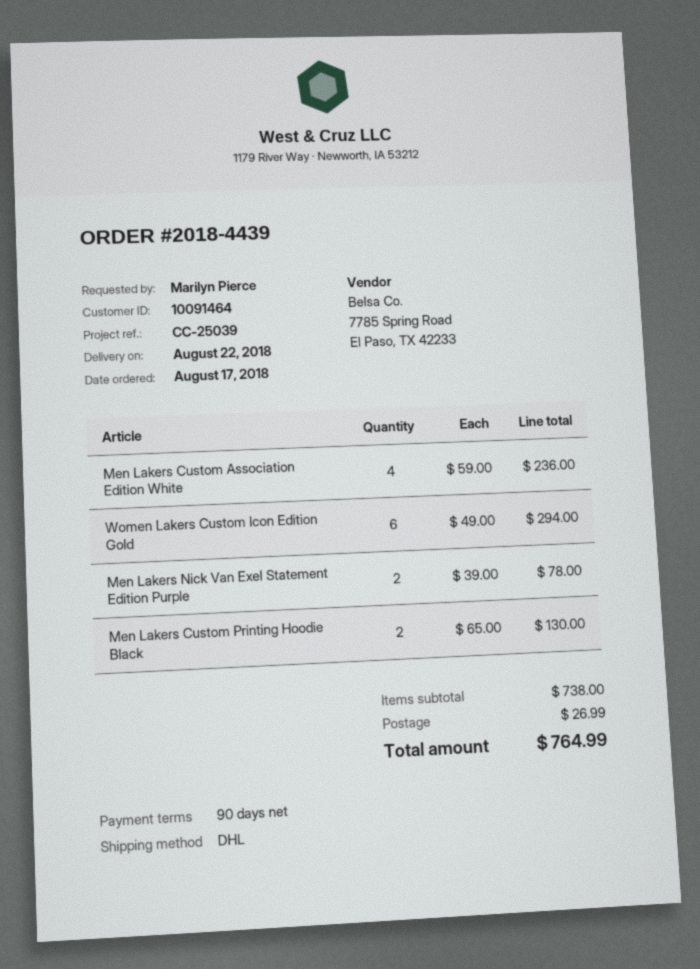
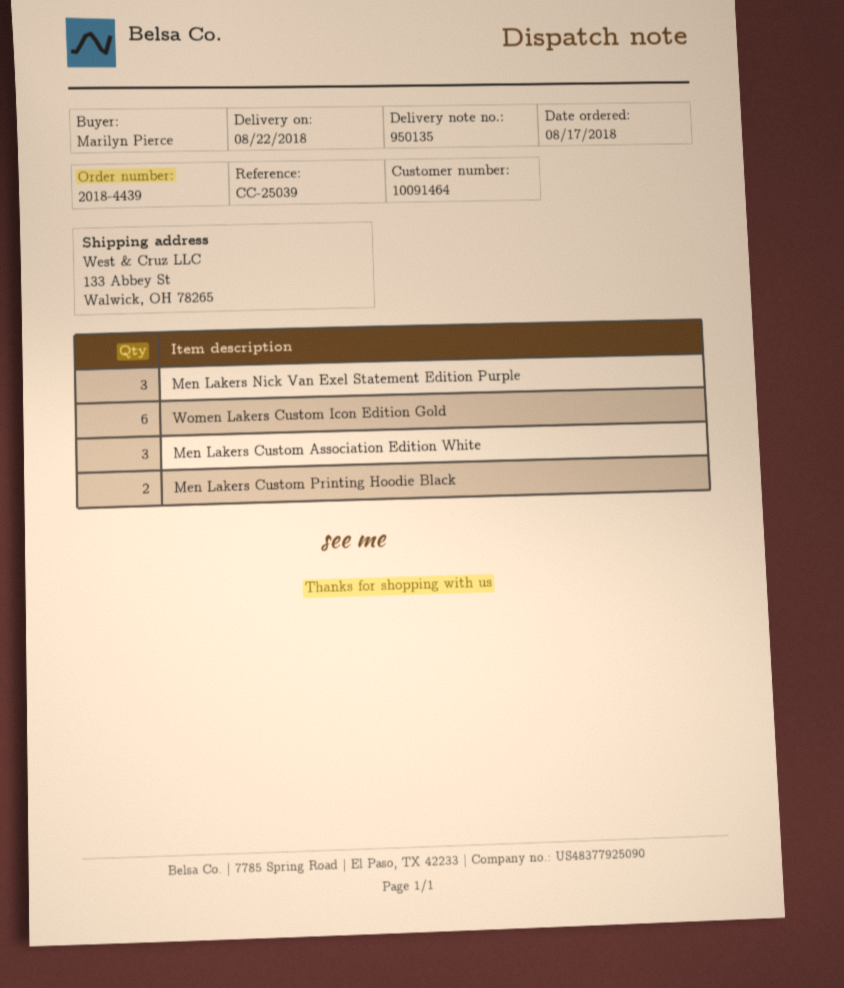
Men Lakers Custom Association Edition White: 4 -> 3
Men Lakers Nick Van Exel Statement Edition Purple: 2 -> 3

